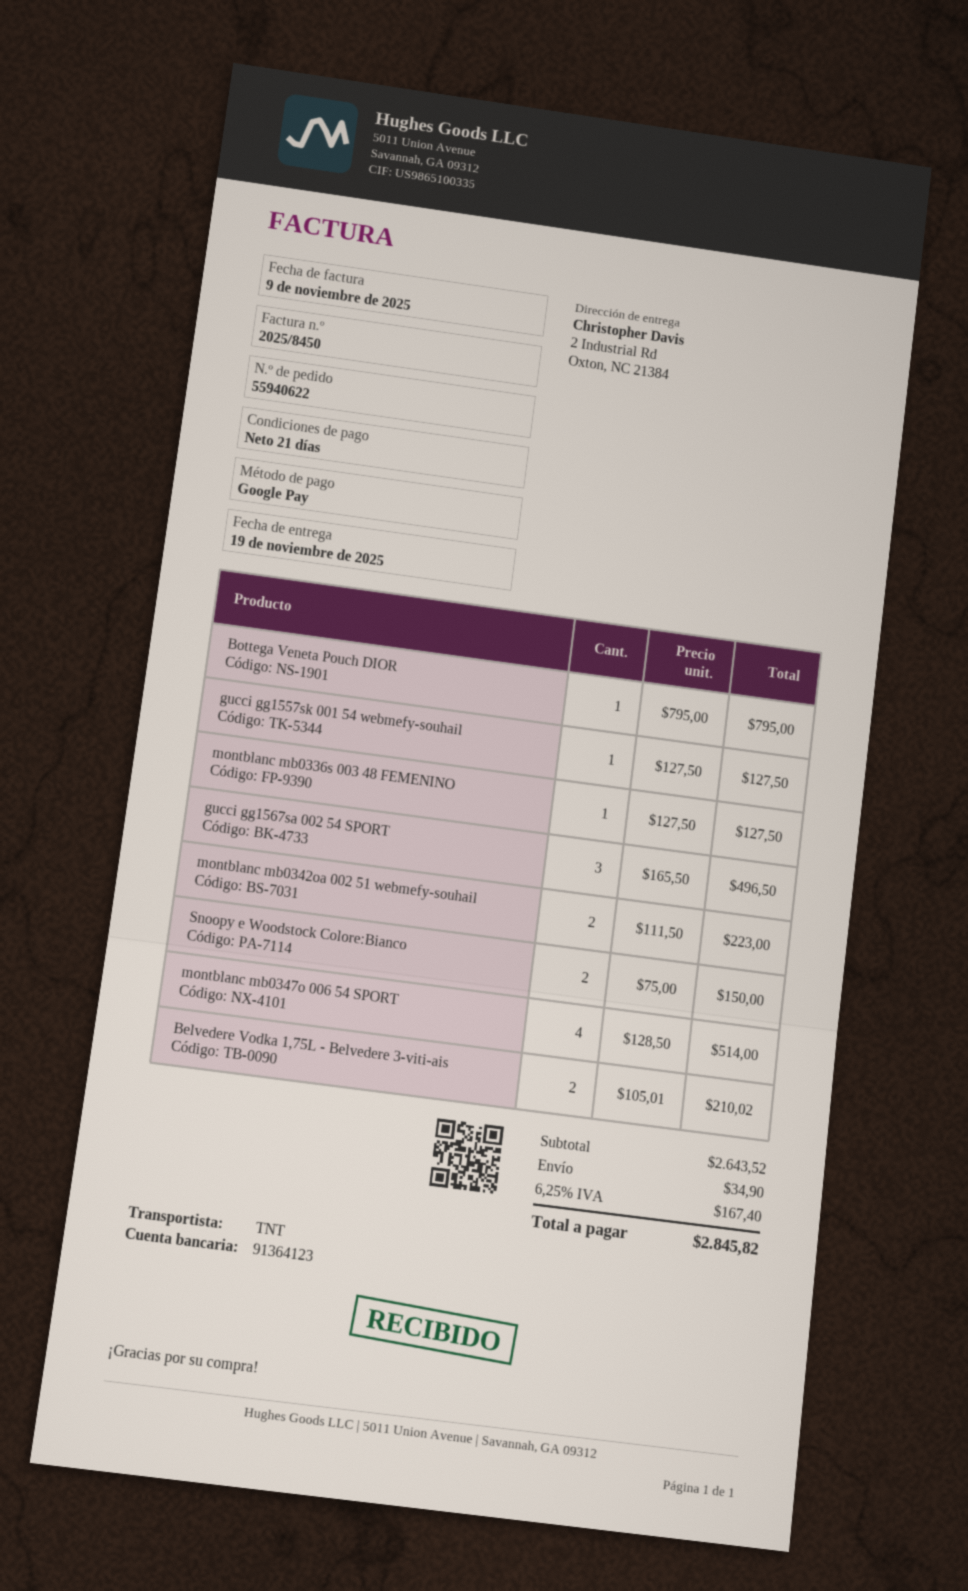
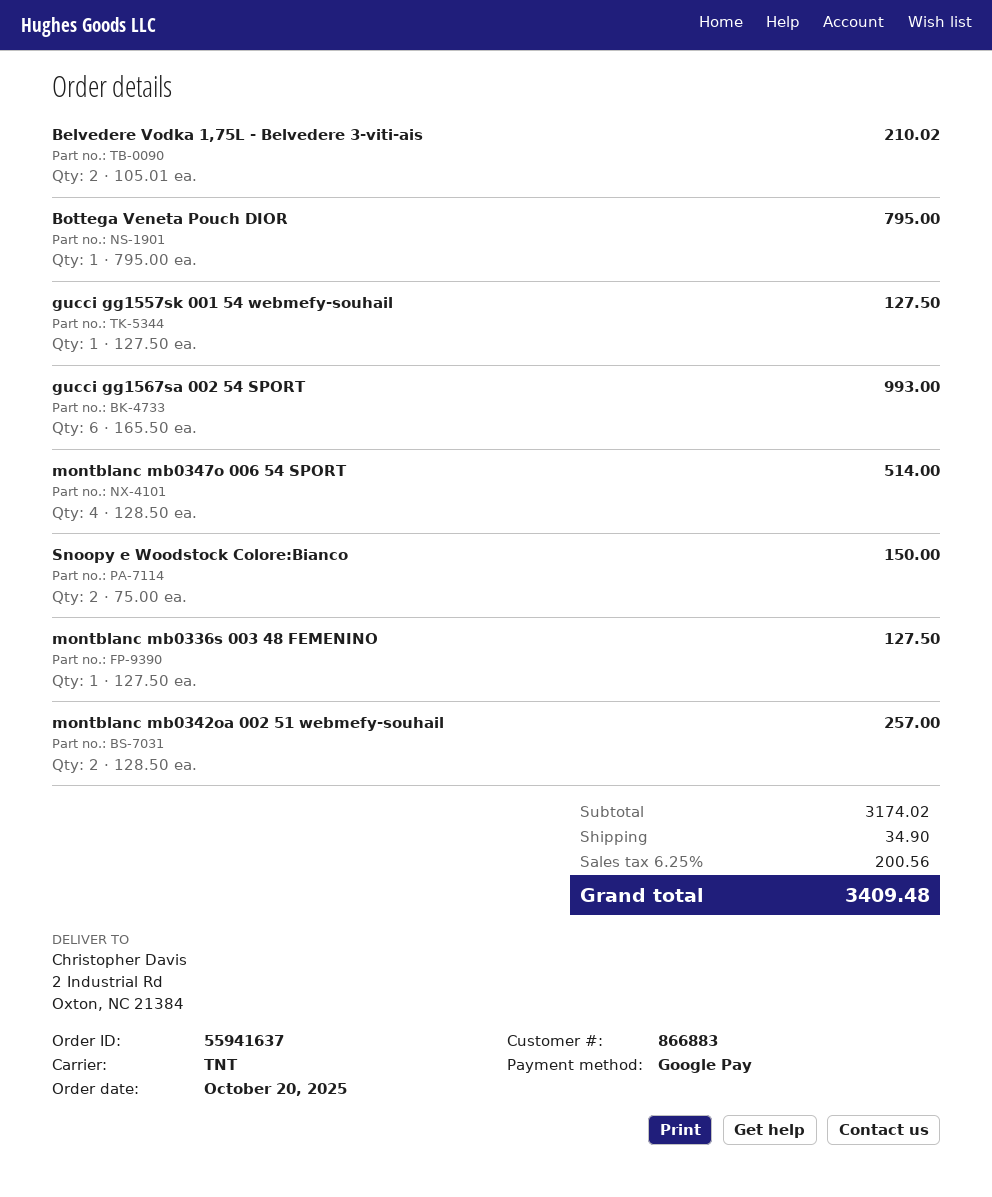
order number: 55940622 -> 55941637
gucci gg1567sa 002 54 SPORT: 3 x 165.50 = 496.50 -> 6 x 165.50 = 993.00
montblanc mb0342oa 002 51 webmefy-souhail: 2 x 111.50 = 223.00 -> 2 x 128.50 = 257.00
subtotal: 2643.52 -> 3174.02
tax: 6.25% = 167.40 -> 6.25% = 200.56
total: 2845.82 -> 3409.48

